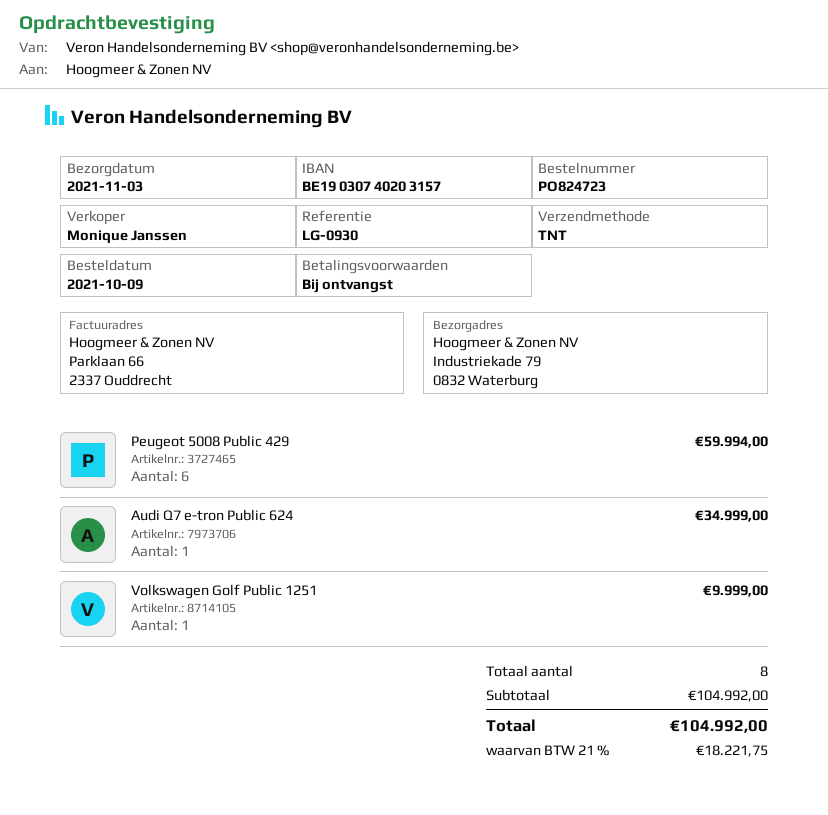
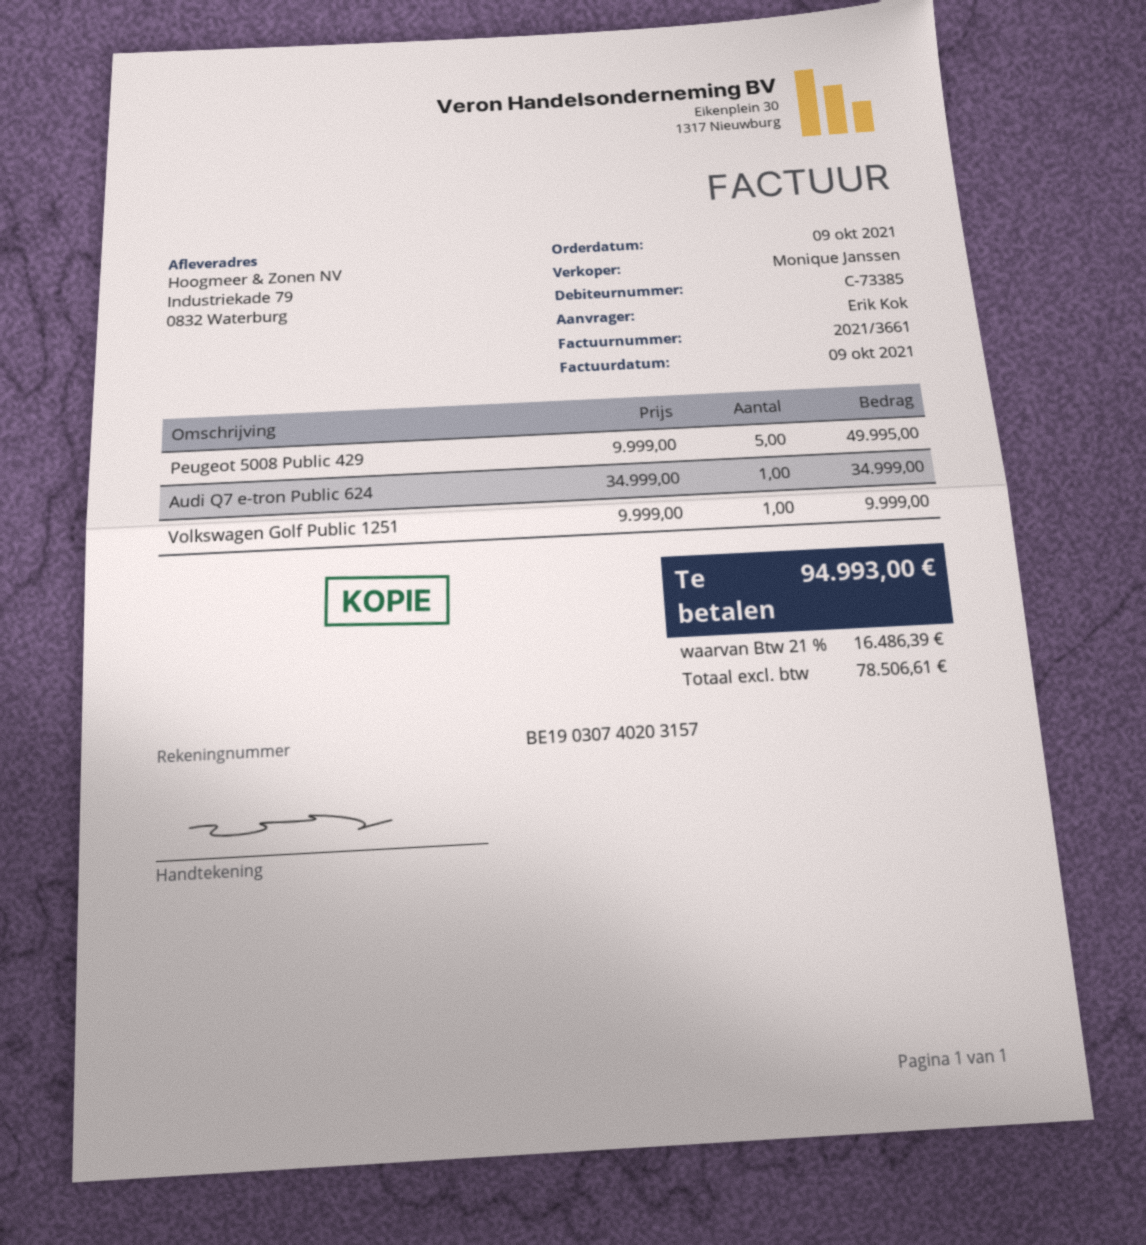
Peugeot 5008 Public 429: 6 for 59994.00 -> 5 for 49995.00
tax: 21% = 18221.75 -> 21% = 16486.39
total: 104992.00 -> 94993.00

